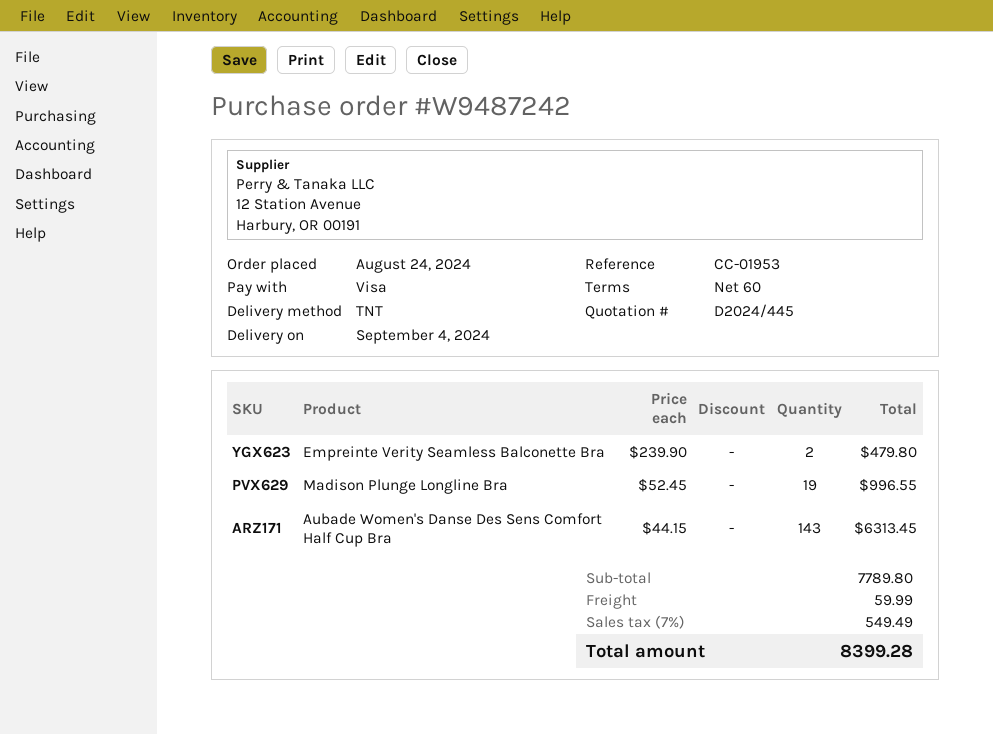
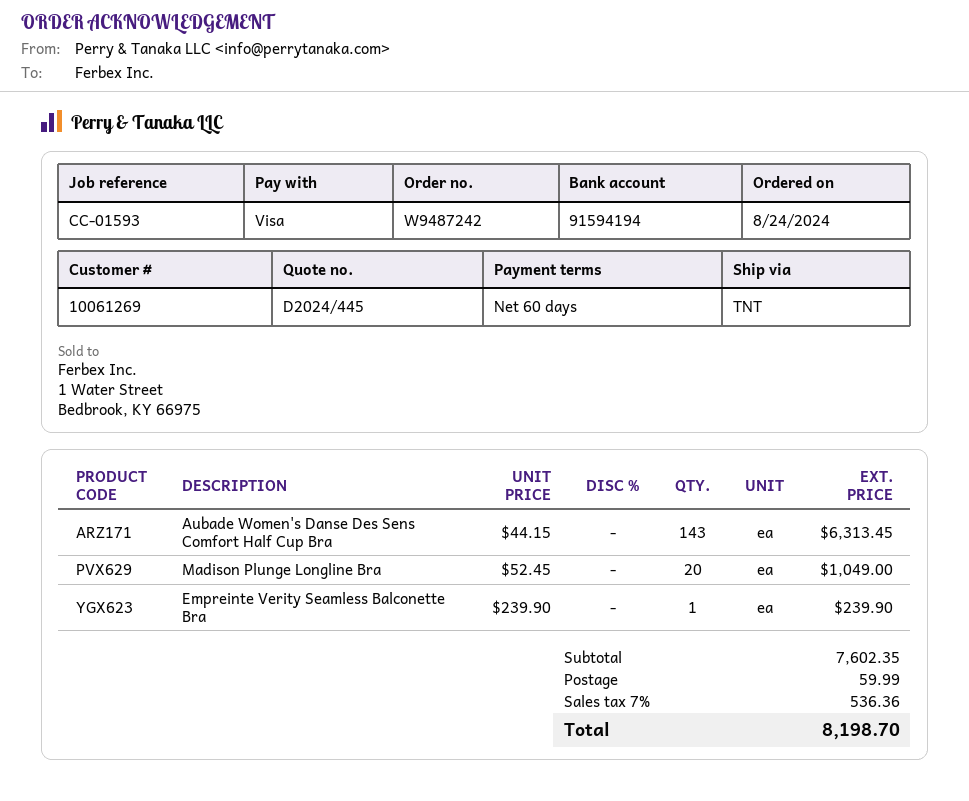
reference: CC-01953 -> CC-01593
Empreinte Verity Seamless Balconette Bra: 2 x 239.90 = 479.80 -> 1 x 239.90 = 239.90
Madison Plunge Longline Bra: 19 x 52.45 = 996.55 -> 20 x 52.45 = 1049.00
subtotal: 7789.80 -> 7602.35
tax: 7% = 549.49 -> 7% = 536.36
total: 8399.28 -> 8198.70

